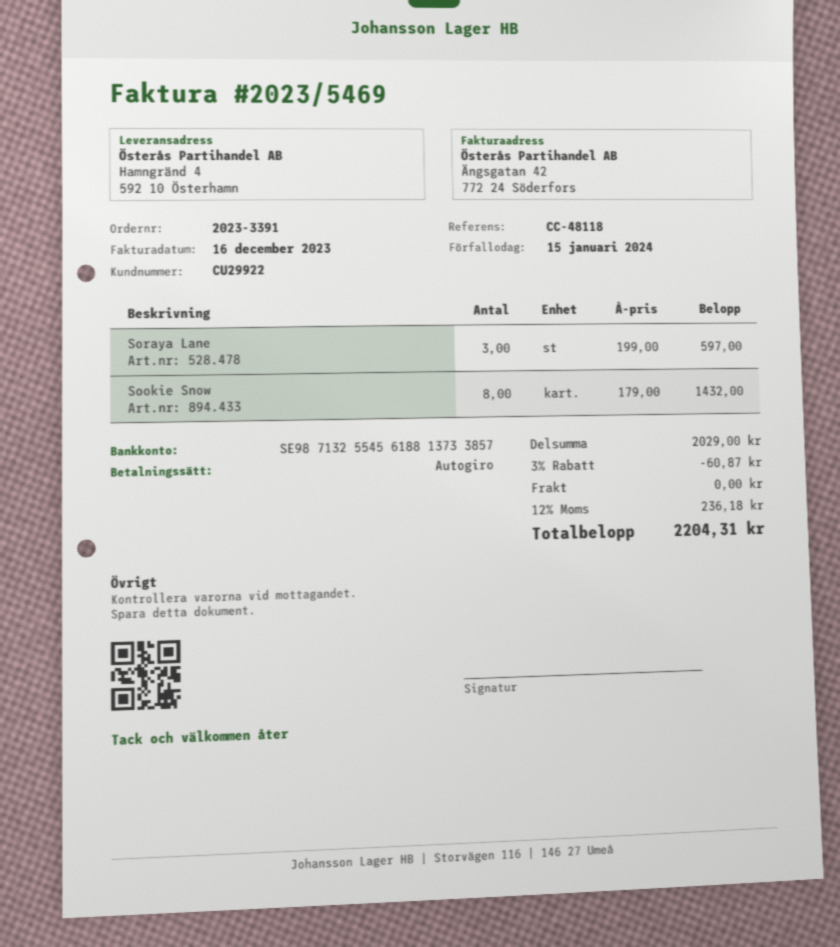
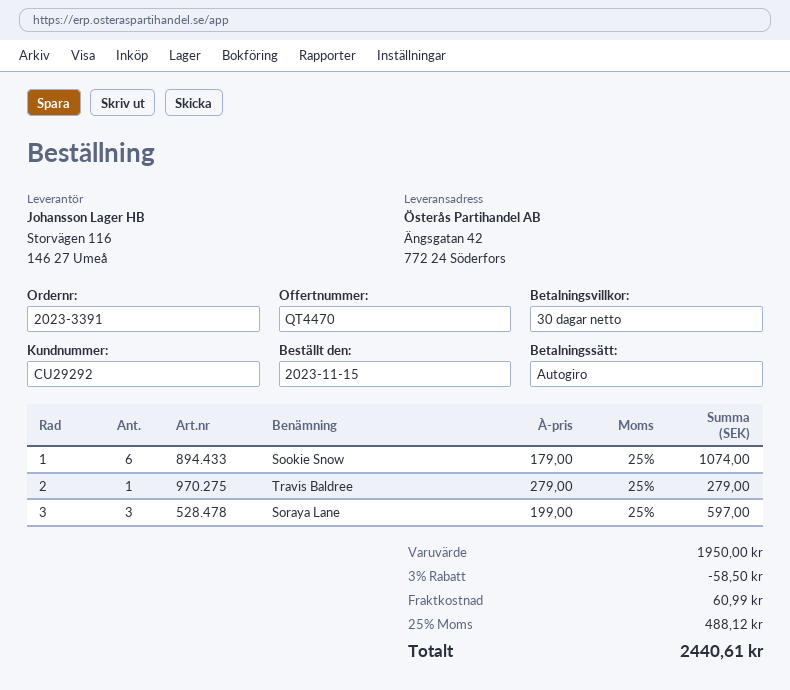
customer number: CU29922 -> CU29292
ship to: Hamngränd 4, 592 10 Österhamn -> Ängsgatan 42, 772 24 Söderfors
Sookie Snow: 8 x 179.00 = 1432.00 -> 6 x 179.00 = 1074.00
Travis Baldree: none -> 1 x 279.00 = 279.00
subtotal: 2029.00 -> 1950.00
discount: 3% = 60.87 -> 3% = 58.50
shipping: 0.00 -> 60.99
tax: 12% = 236.18 -> 25% = 488.12
total: 2204.31 -> 2440.61

